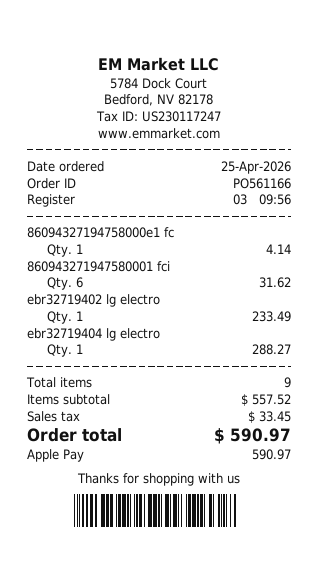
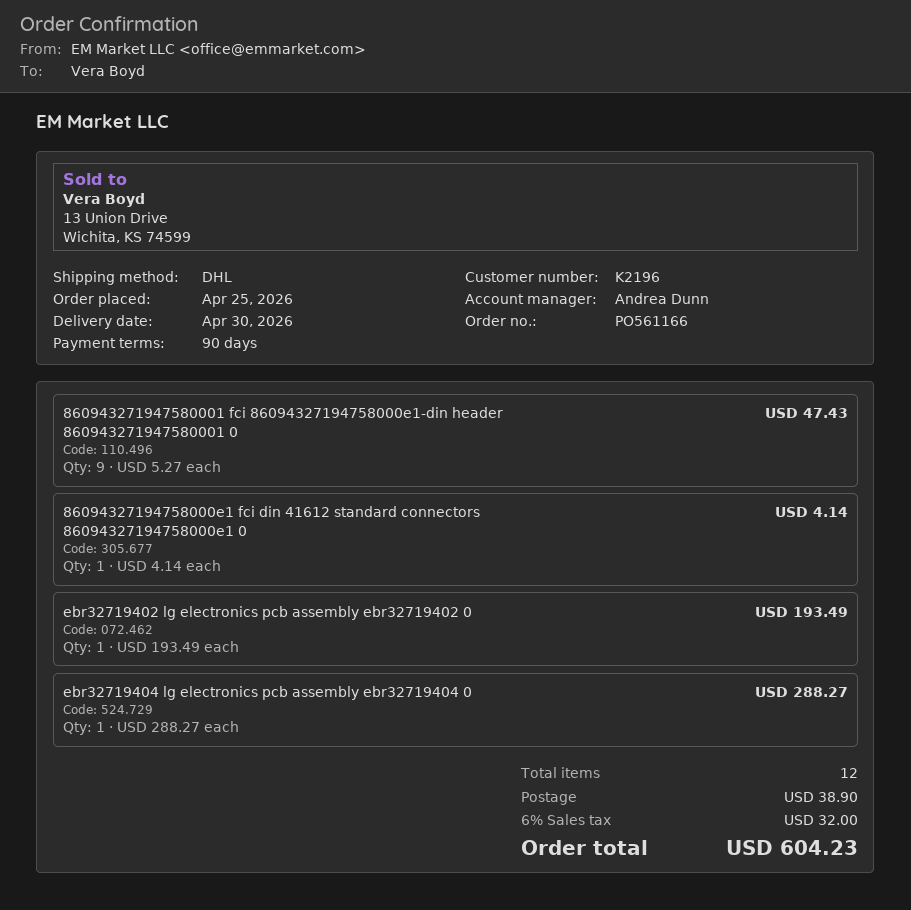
860943271947580001 fci: 6 for 31.62 -> 9 for 47.43
ebr32719402 lg electro: 1 for 233.49 -> 1 for 193.49
total quantity: 9 -> 12
shipping: none -> 38.90
tax: 33.45 -> 32.00
total: 590.97 -> 604.23

